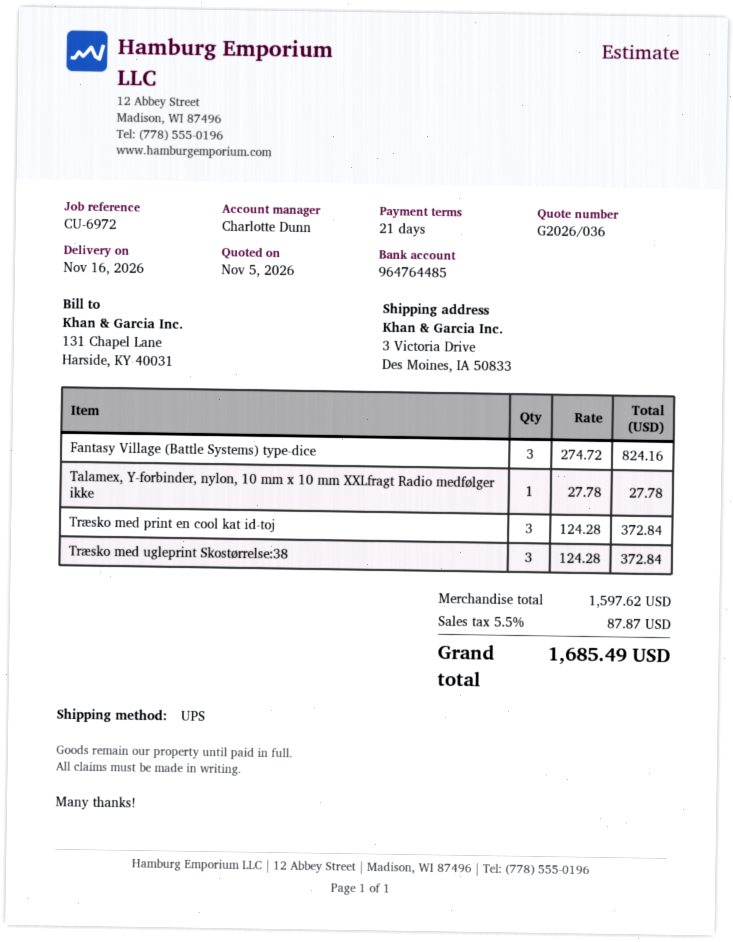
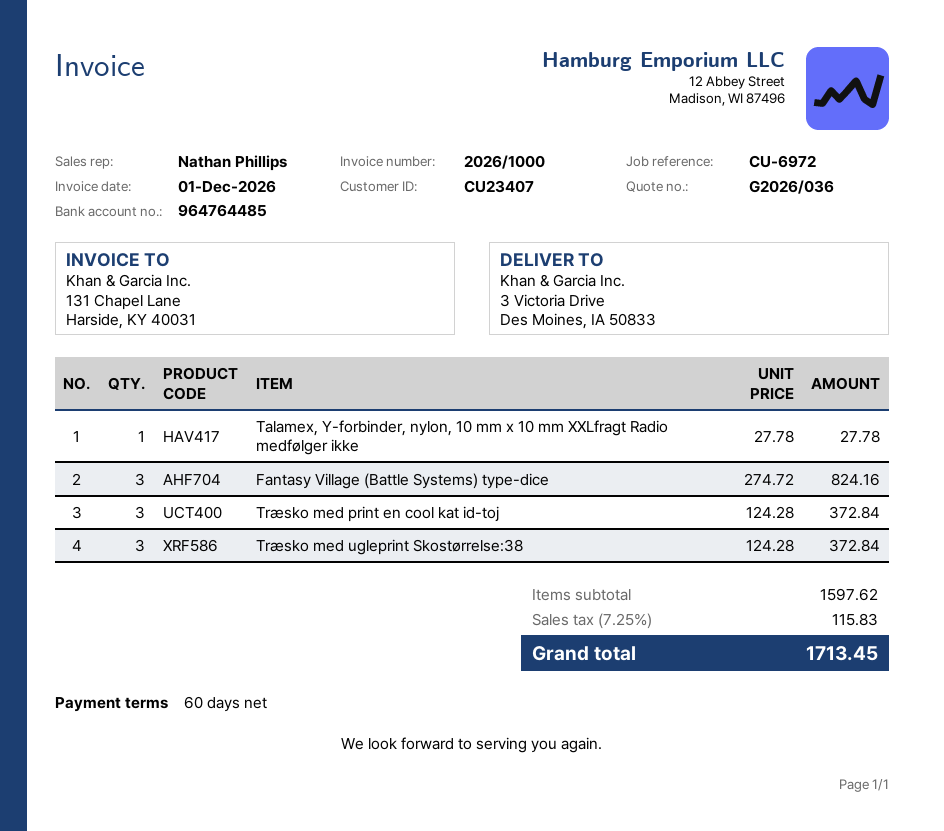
payment terms: 21 days -> 60 days
sales rep: Charlotte Dunn -> Nathan Phillips
tax: 5.5% = 87.87 -> 7.25% = 115.83
total: 1685.49 -> 1713.45

